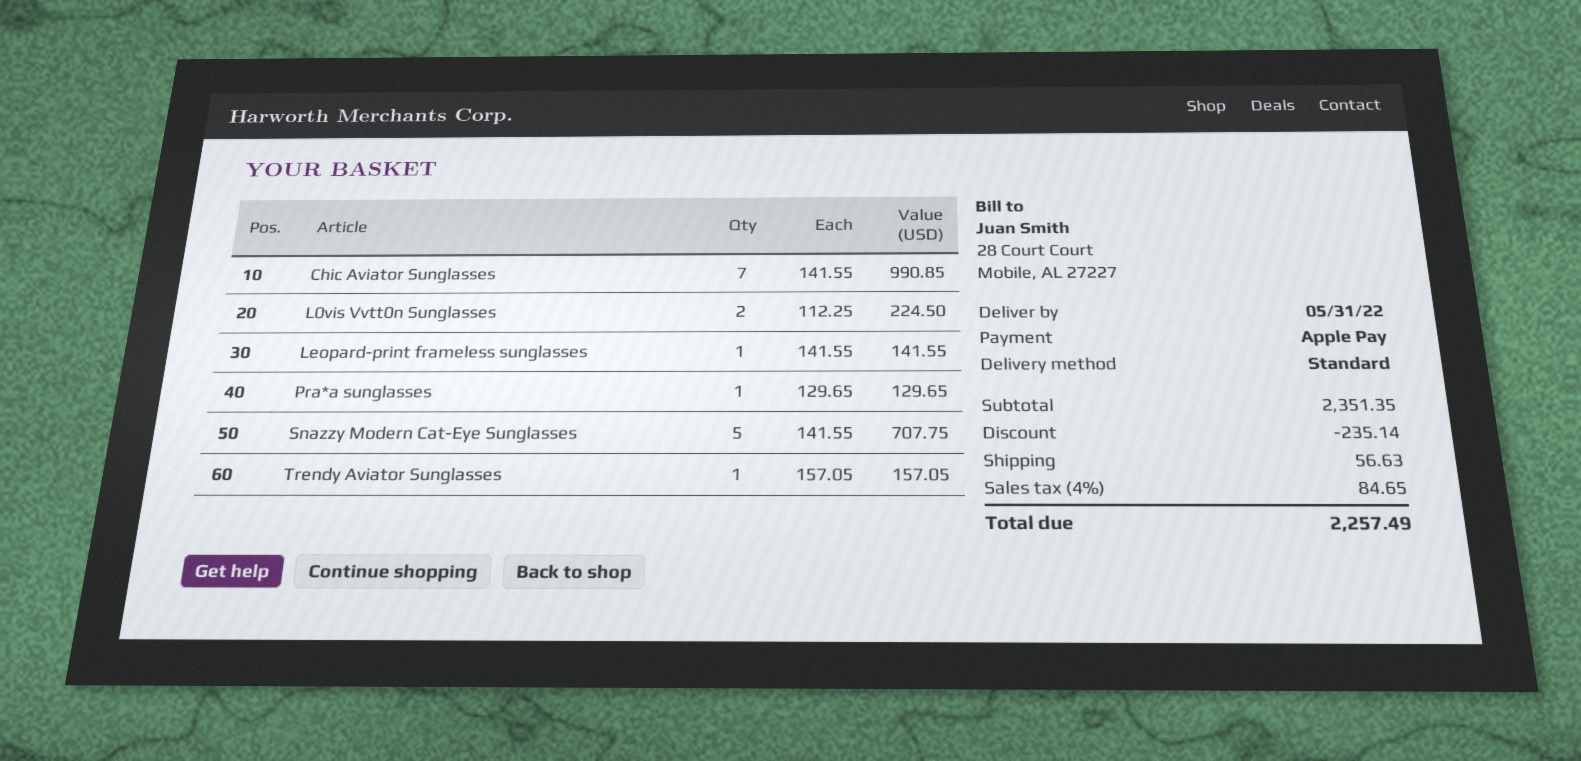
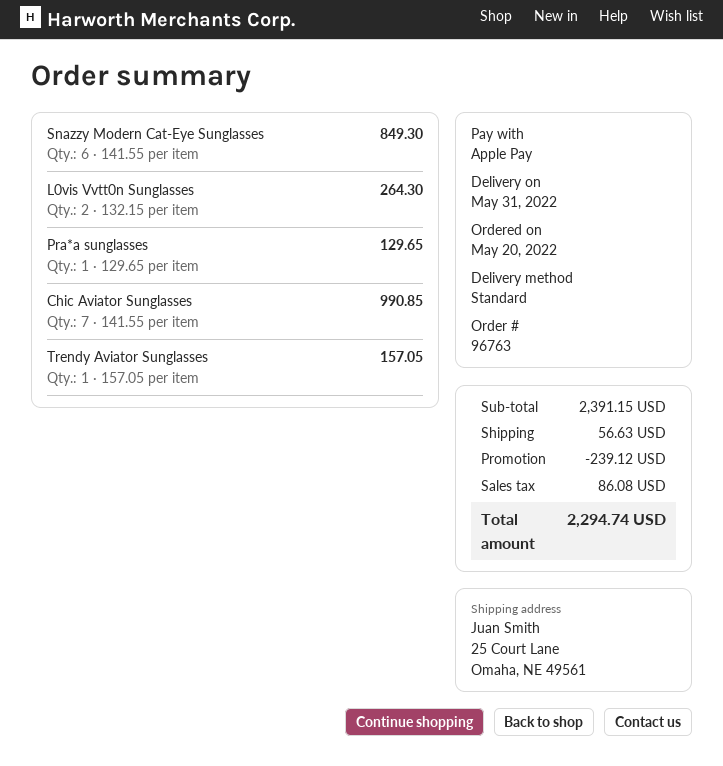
L0vis Vvtt0n Sunglasses: 2 x 112.25 = 224.50 -> 2 x 132.15 = 264.30
Leopard-print frameless sunglasses: 1 x 141.55 = 141.55 -> none
Snazzy Modern Cat-Eye Sunglasses: 5 x 141.55 = 707.75 -> 6 x 141.55 = 849.30
subtotal: 2351.35 -> 2391.15
discount: 235.14 -> 239.12
tax: 84.65 -> 86.08
total: 2257.49 -> 2294.74

